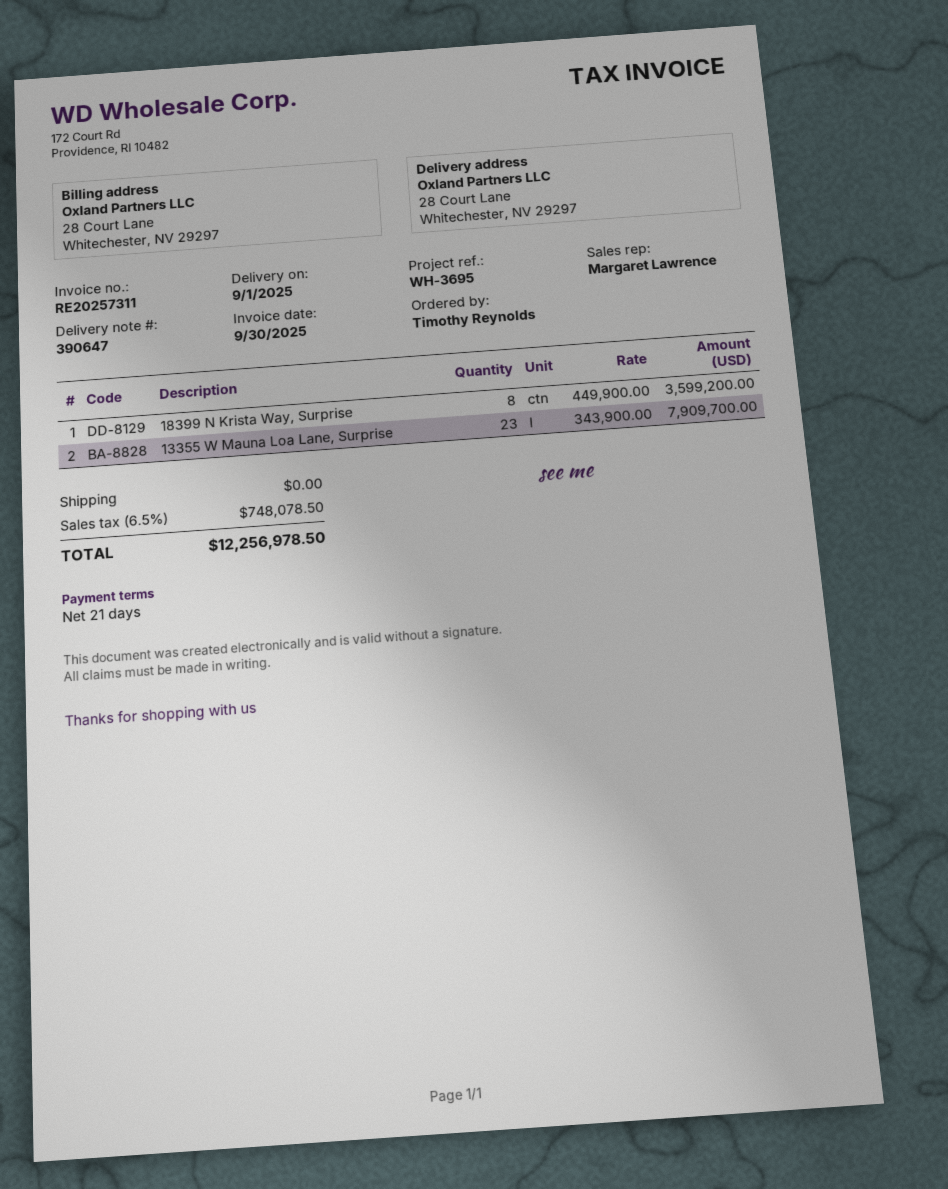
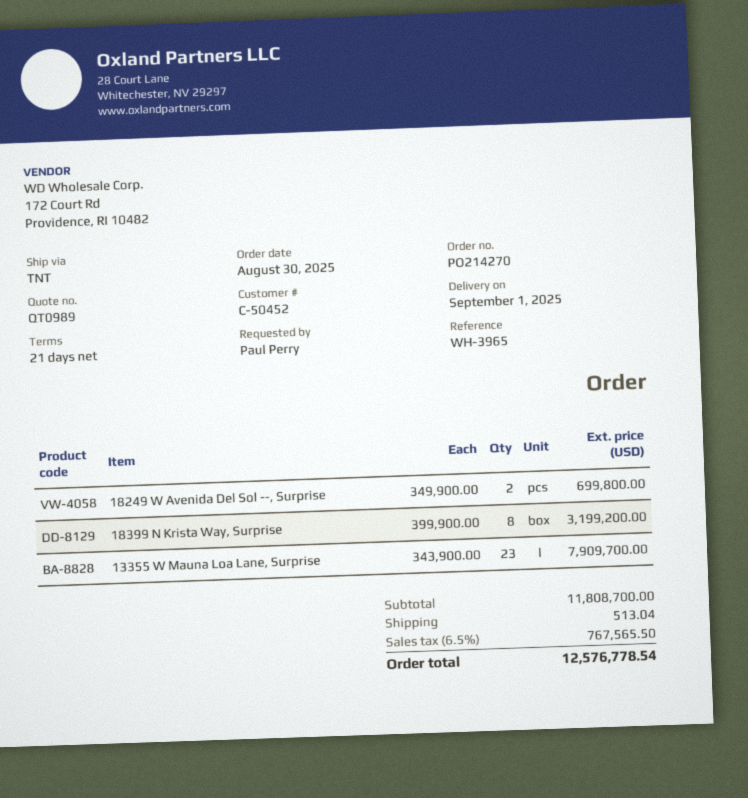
reference: WH-3695 -> WH-3965
ordered by: Timothy Reynolds -> Paul Perry
18399 N Krista Way, Surprise: 8 x 449900.00 = 3599200.00 -> 8 x 399900.00 = 3199200.00
18249 W Avenida Del Sol --, Surprise: none -> 2 x 349900.00 = 699800.00
shipping: 0.00 -> 513.04
tax: 6.5% = 748078.50 -> 6.5% = 767565.50
total: 12256978.50 -> 12576778.54

